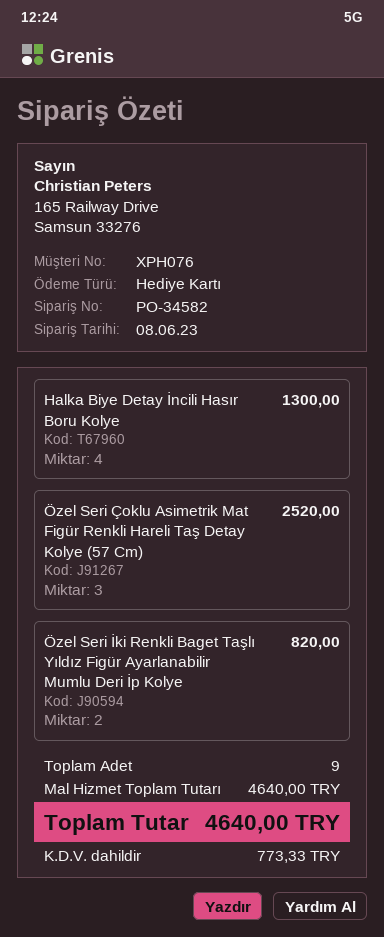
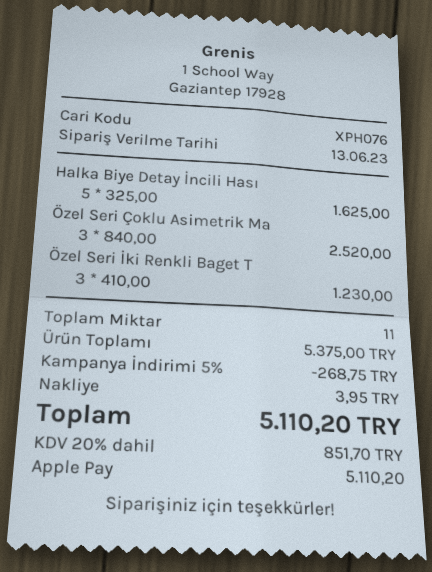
order date: 2023-06-08 -> 2023-06-13
payment method: gift card -> Apple Pay
Halka Biye Detay İncili Hasır Boru Kolye: 4 for 1300.00 -> 5 for 1625.00
Özel Seri İki Renkli Baget Taşlı Yıldız Figür Ayarlanabilir Mumlu Deri İp Kolye: 2 for 820.00 -> 3 for 1230.00
total quantity: 9 -> 11
subtotal: 4640.00 -> 5375.00
discount: none -> 5% = 268.75
shipping: none -> 3.95
tax: 773.33 -> 851.70
total: 4640.00 -> 5110.20

